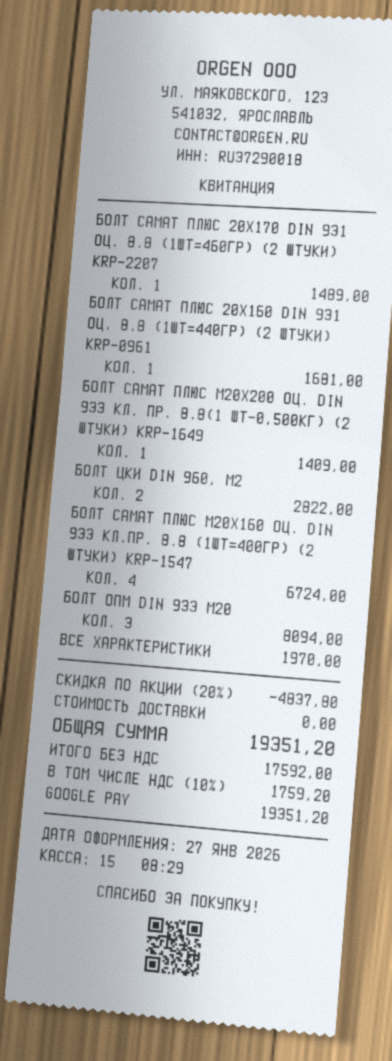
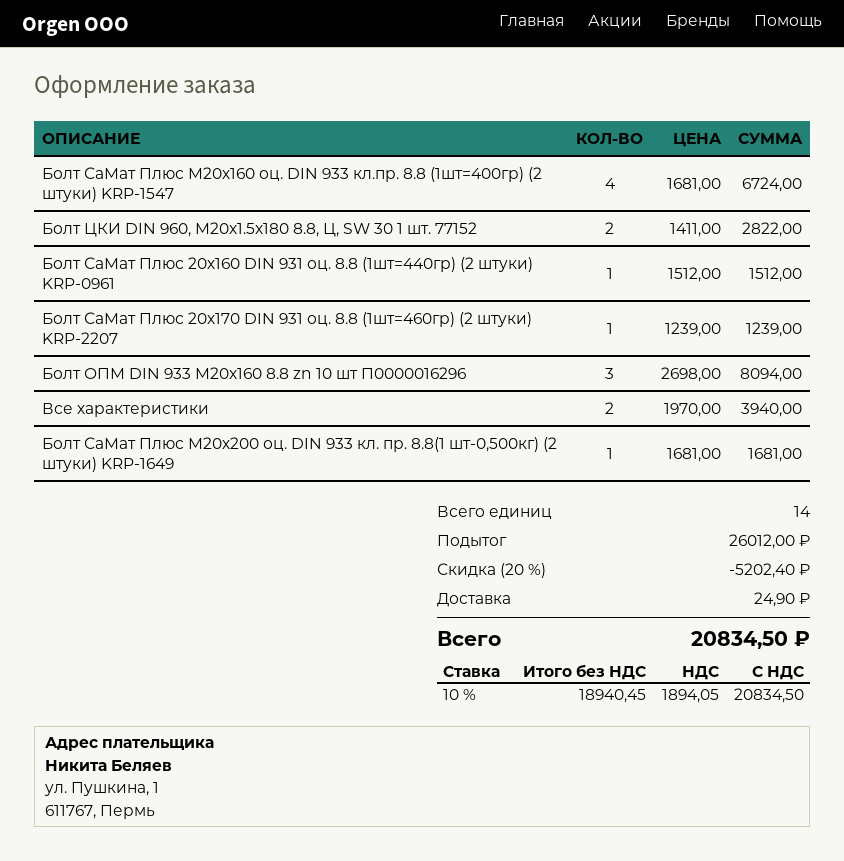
БОЛТ САМАТ ПЛЮС 20Х170 DIN 931 ОЦ. 8.8 (1ШТ=460ГР) (2 ШТУКИ) KRP-2207: 1 for 1489.00 -> 1 for 1239.00
БОЛТ САМАТ ПЛЮС 20Х160 DIN 931 ОЦ. 8.8 (1ШТ=440ГР) (2 ШТУКИ) KRP-0961: 1 for 1681.00 -> 1 for 1512.00
БОЛТ САМАТ ПЛЮС М20Х200 ОЦ. DIN 933 КЛ. ПР. 8.8(1 ШТ-0,500КГ) (2 ШТУКИ) KRP-1649: 1 for 1409.00 -> 1 for 1681.00
ВСЕ ХАРАКТЕРИСТИКИ: 1 for 1970.00 -> 2 for 3940.00
discount: 20% = 4837.80 -> 20% = 5202.40
shipping: 0.00 -> 24.90
net: 17592.00 -> 18940.45
tax: 10% = 1759.20 -> 10% = 1894.05
total: 19351.20 -> 20834.50

